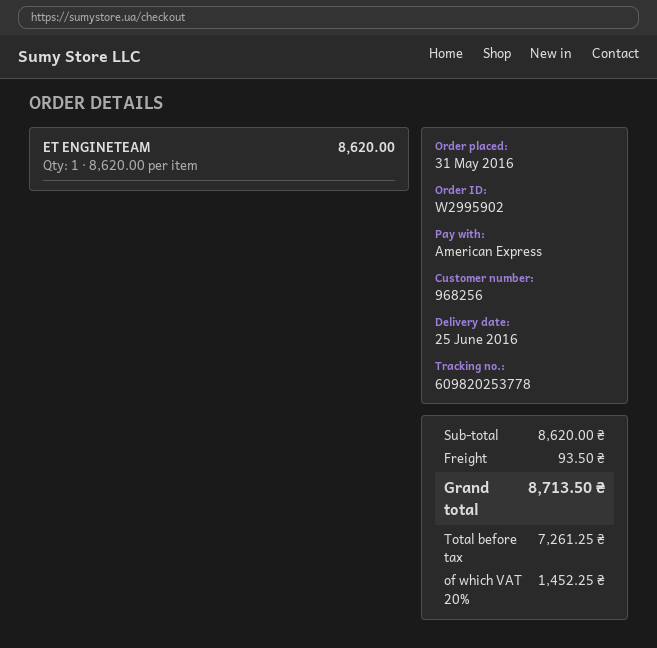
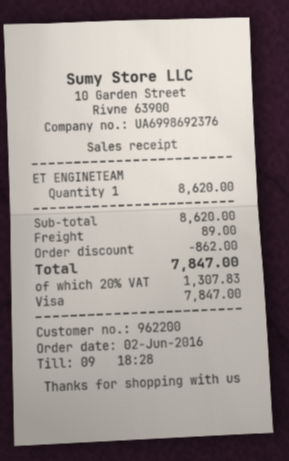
order date: 2016-05-31 -> 2016-06-02
customer number: 968256 -> 962200
payment method: American Express -> Visa
discount: none -> 862.00
shipping: 93.50 -> 89.00
tax: 20% = 1452.25 -> 20% = 1307.83
total: 8713.50 -> 7847.00

